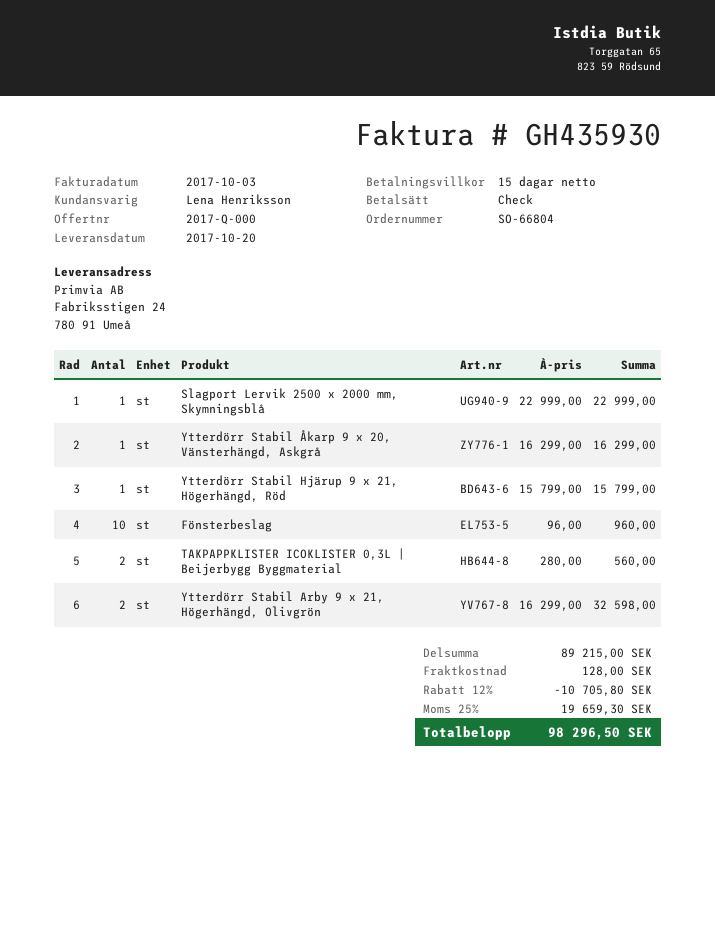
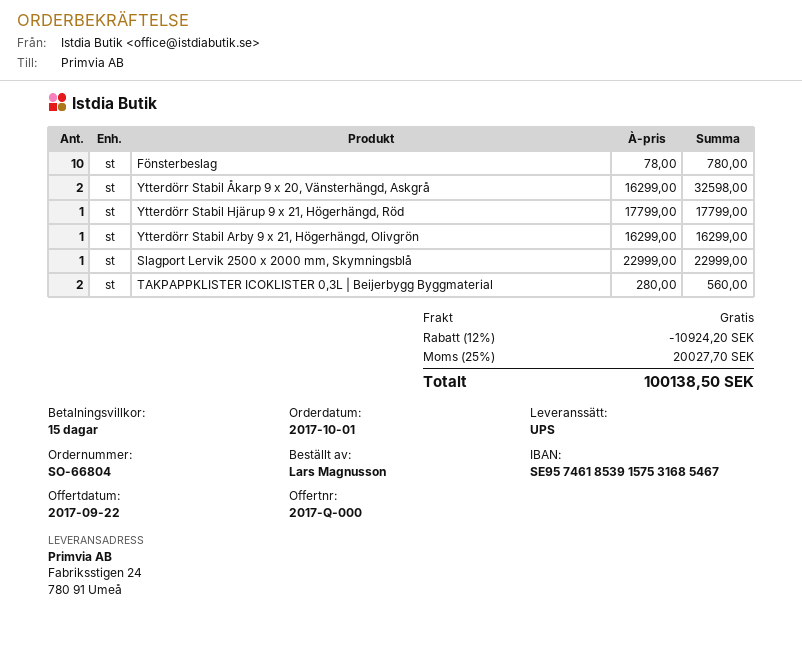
Ytterdörr Stabil Åkarp 9 x 20, Vänsterhängd, Askgrå: 1 x 16299.00 = 16299.00 -> 2 x 16299.00 = 32598.00
Ytterdörr Stabil Hjärup 9 x 21, Högerhängd, Röd: 1 x 15799.00 = 15799.00 -> 1 x 17799.00 = 17799.00
Fönsterbeslag: 10 x 96.00 = 960.00 -> 10 x 78.00 = 780.00
Ytterdörr Stabil Arby 9 x 21, Högerhängd, Olivgrön: 2 x 16299.00 = 32598.00 -> 1 x 16299.00 = 16299.00
discount: 12% = 10705.80 -> 12% = 10924.20
shipping: 128.00 -> 0.00
tax: 25% = 19659.30 -> 25% = 20027.70
total: 98296.50 -> 100138.50

